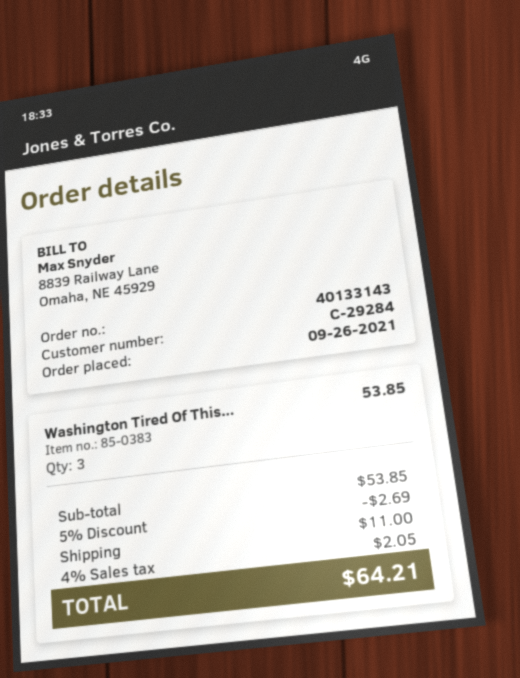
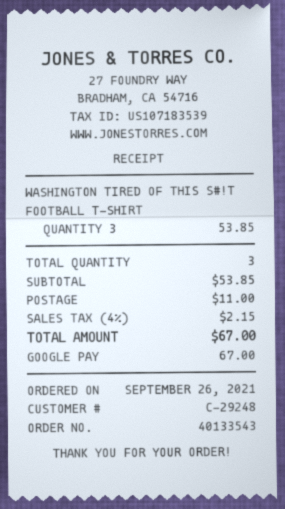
order number: 40133143 -> 40133543
customer number: C-29284 -> C-29248
discount: 5% = 2.69 -> none
tax: 4% = 2.05 -> 4% = 2.15
total: 64.21 -> 67.00

